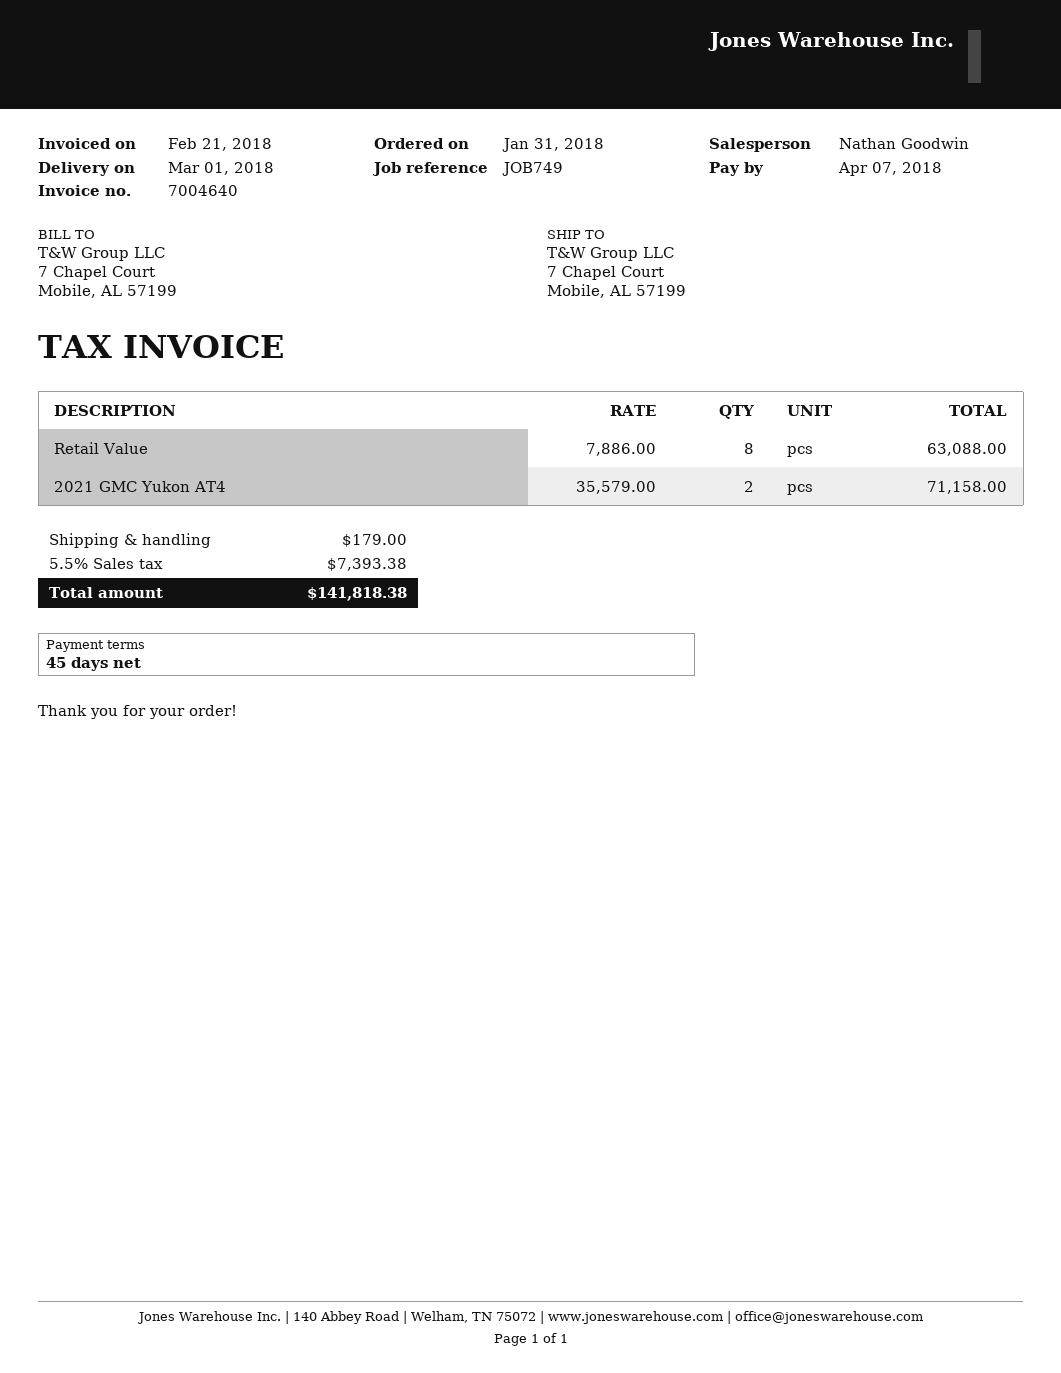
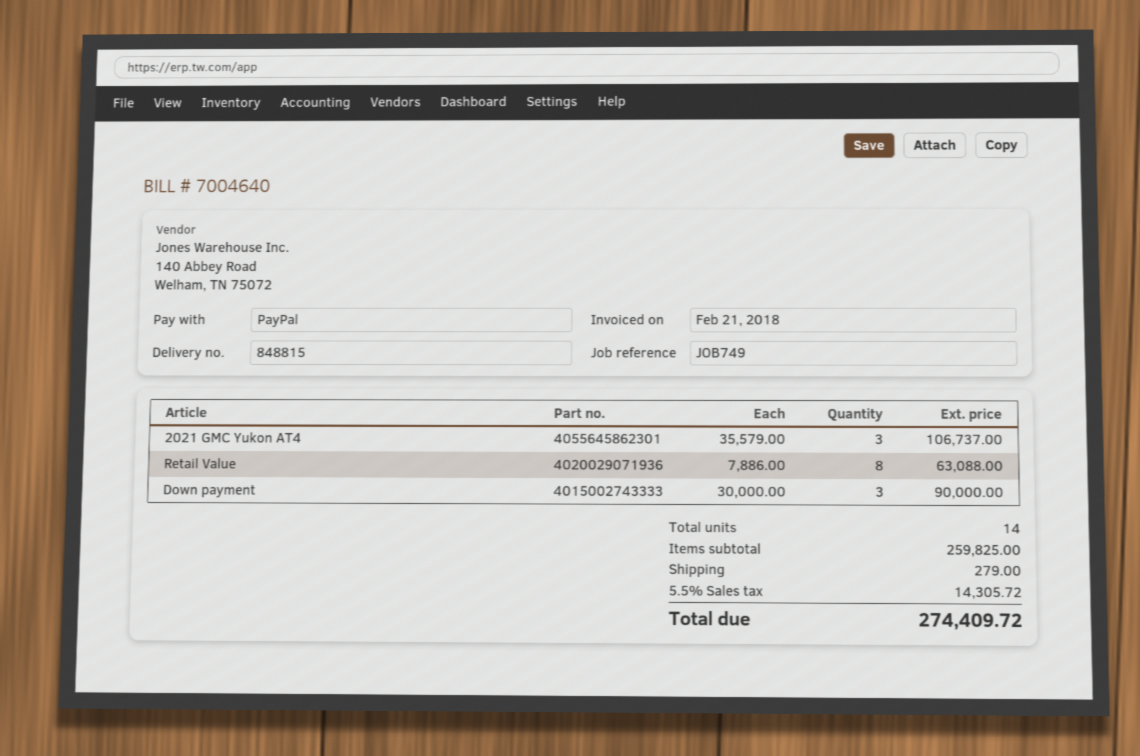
2021 GMC Yukon AT4: 2 x 35579.00 = 71158.00 -> 3 x 35579.00 = 106737.00
Down payment: none -> 3 x 30000.00 = 90000.00
shipping: 179.00 -> 279.00
tax: 5.5% = 7393.38 -> 5.5% = 14305.72
total: 141818.38 -> 274409.72

